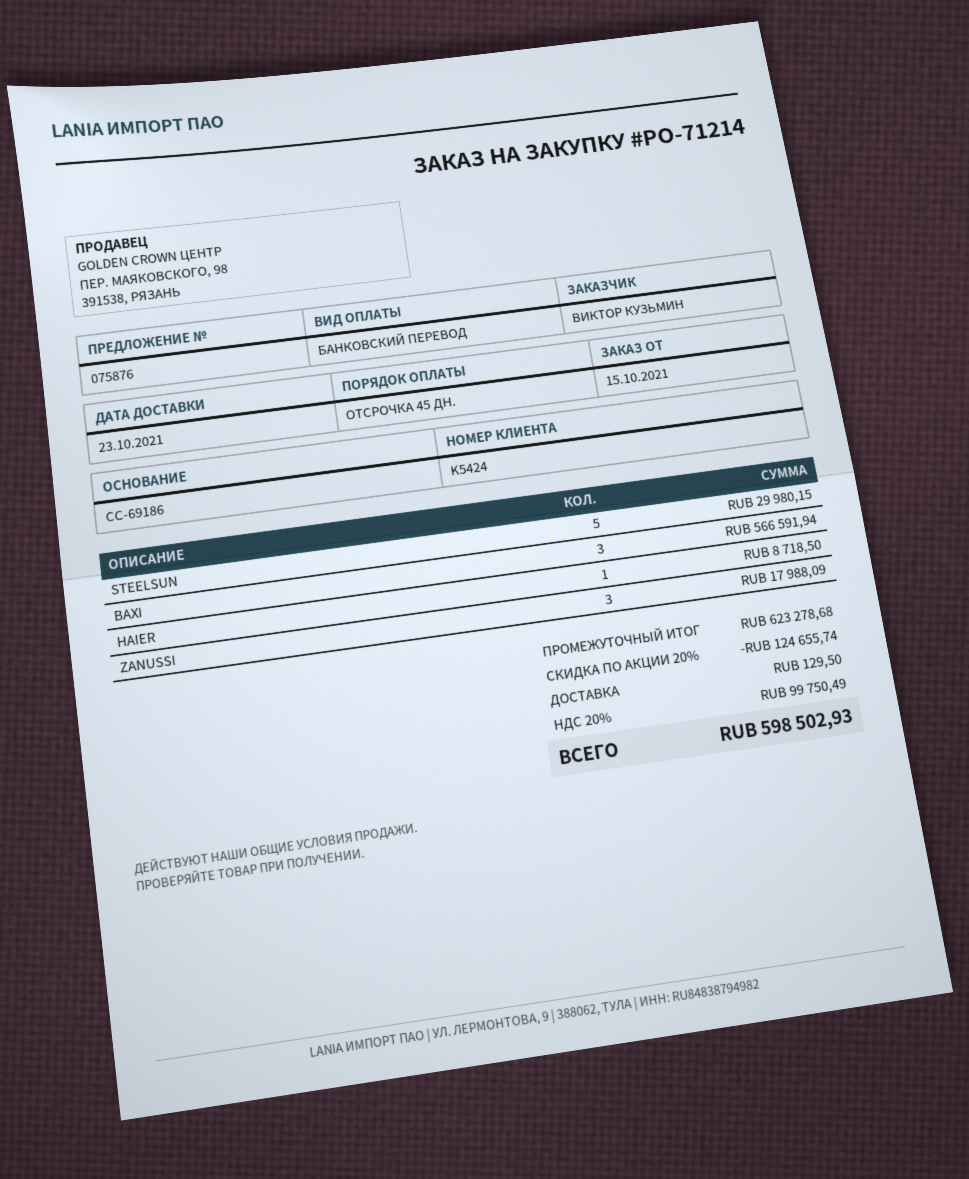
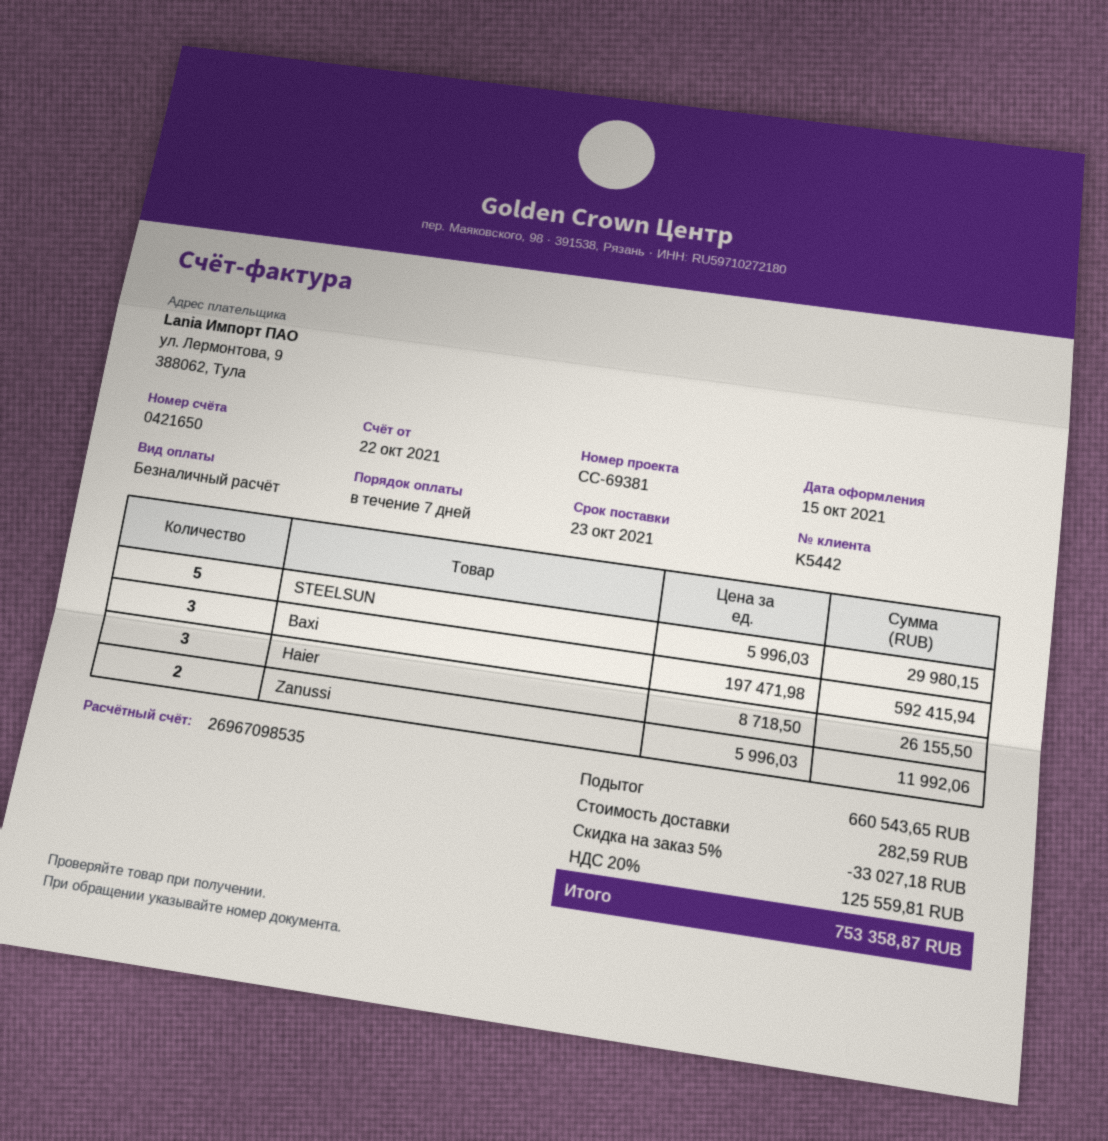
payment terms: 45 days -> 7 days
customer number: K5424 -> K5442
reference: CC-69186 -> CC-69381
BAXI: 3 for 566591.94 -> 3 for 592415.94
HAIER: 1 for 8718.50 -> 3 for 26155.50
ZANUSSI: 3 for 17988.09 -> 2 for 11992.06
subtotal: 623278.68 -> 660543.65
discount: 20% = 124655.74 -> 5% = 33027.18
shipping: 129.50 -> 282.59
tax: 20% = 99750.49 -> 20% = 125559.81
total: 598502.93 -> 753358.87

